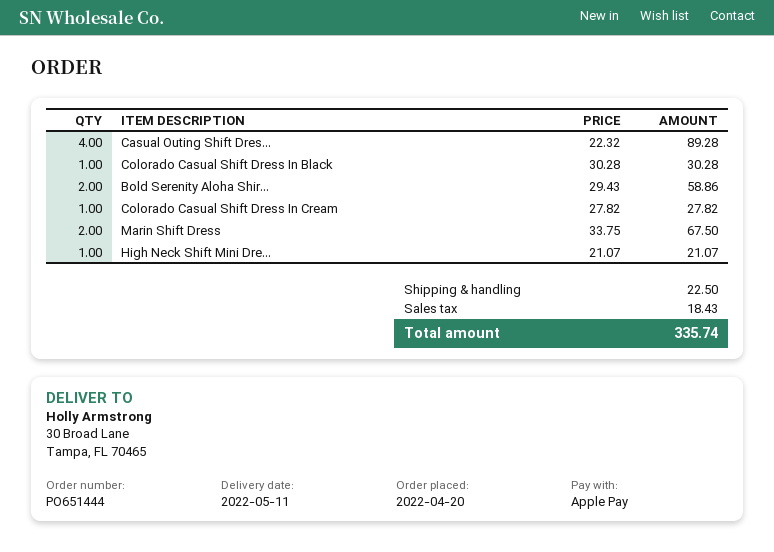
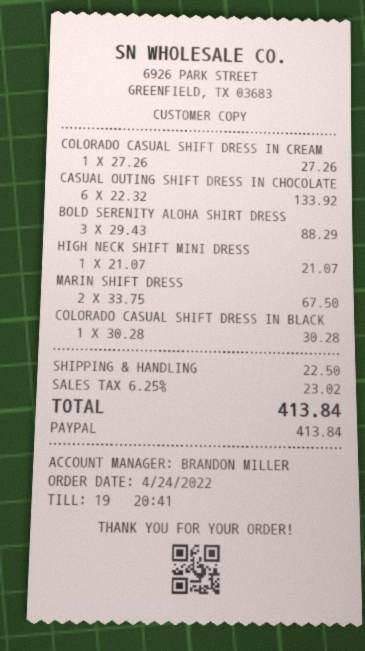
order date: 2022-04-20 -> 2022-04-24
payment method: Apple Pay -> PayPal
Casual Outing Shift Dres...: 4 x 22.32 = 89.28 -> 6 x 22.32 = 133.92
Bold Serenity Aloha Shir...: 2 x 29.43 = 58.86 -> 3 x 29.43 = 88.29
Colorado Casual Shift Dress In Cream: 1 x 27.82 = 27.82 -> 1 x 27.26 = 27.26
tax: 18.43 -> 23.02
total: 335.74 -> 413.84

